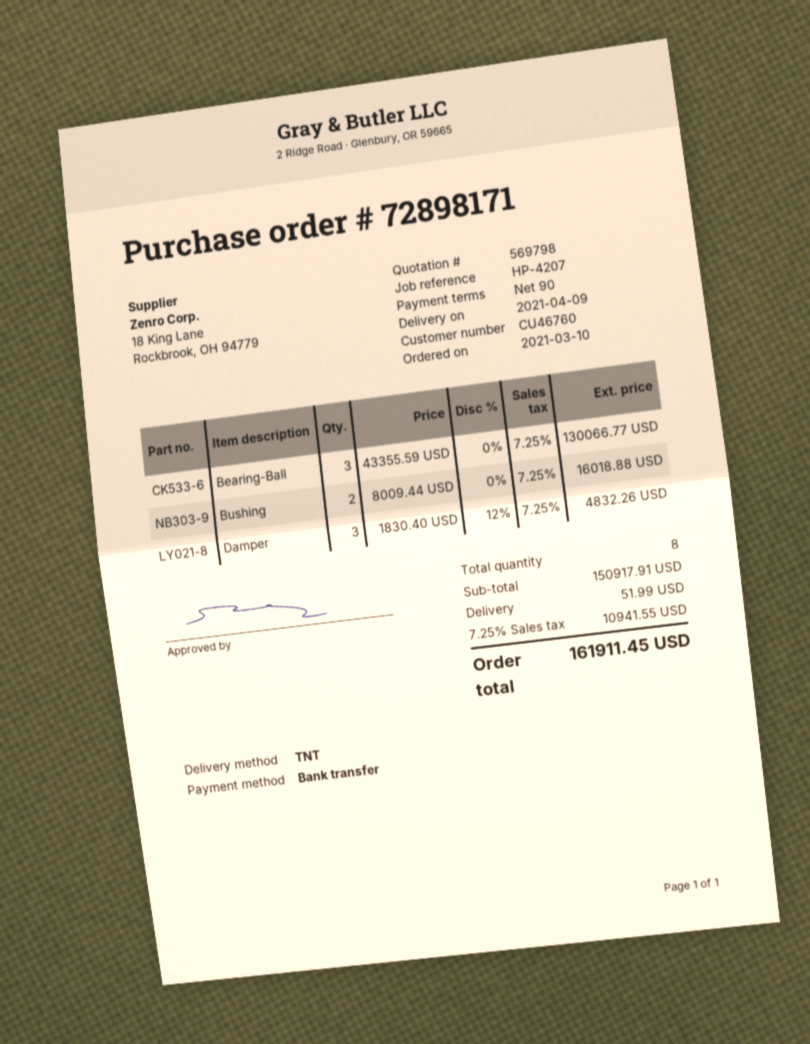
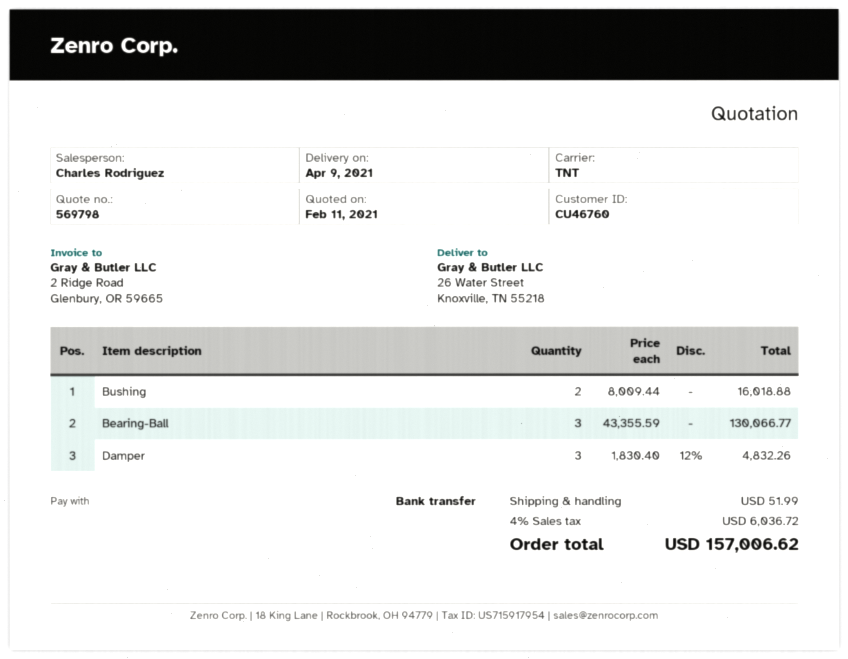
tax: 7.25% = 10941.55 -> 4% = 6036.72
total: 161911.45 -> 157006.62

